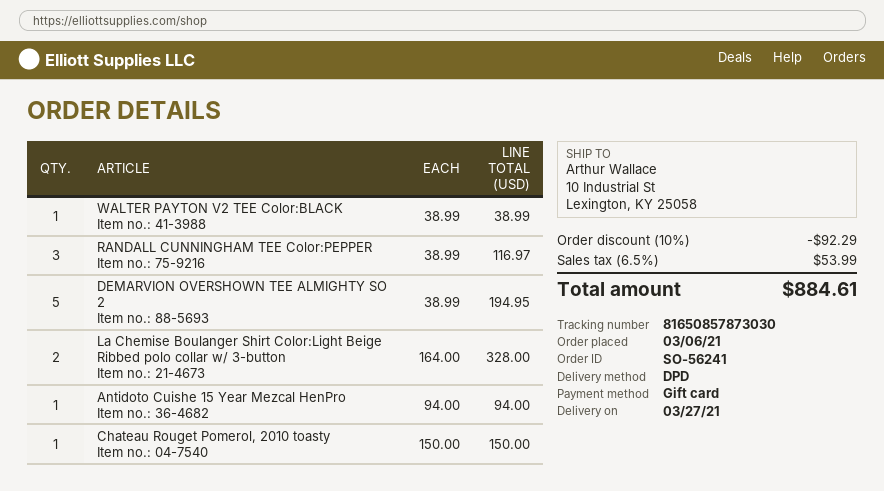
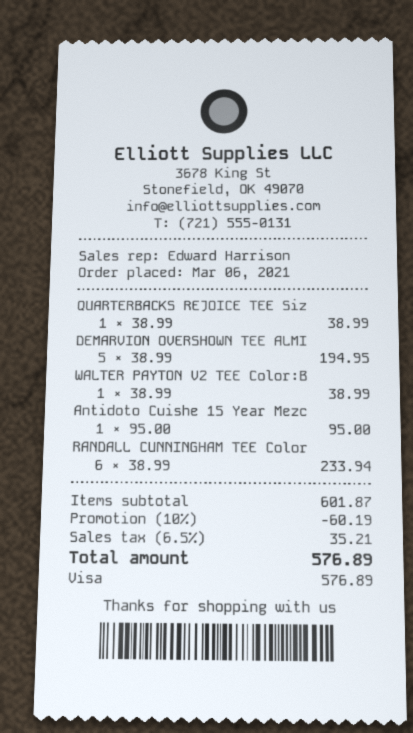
payment method: gift card -> Visa
RANDALL CUNNINGHAM TEE Color:PEPPER: 3 x 38.99 = 116.97 -> 6 x 38.99 = 233.94
La Chemise Boulanger Shirt Color:Light Beige Ribbed polo collar w/ 3-button: 2 x 164.00 = 328.00 -> none
Antidoto Cuishe 15 Year Mezcal HenPro: 1 x 94.00 = 94.00 -> 1 x 95.00 = 95.00
Chateau Rouget Pomerol, 2010 toasty: 1 x 150.00 = 150.00 -> none
QUARTERBACKS REJOICE TEE Siz: none -> 1 x 38.99 = 38.99
discount: 10% = 92.29 -> 10% = 60.19
tax: 6.5% = 53.99 -> 6.5% = 35.21
total: 884.61 -> 576.89

